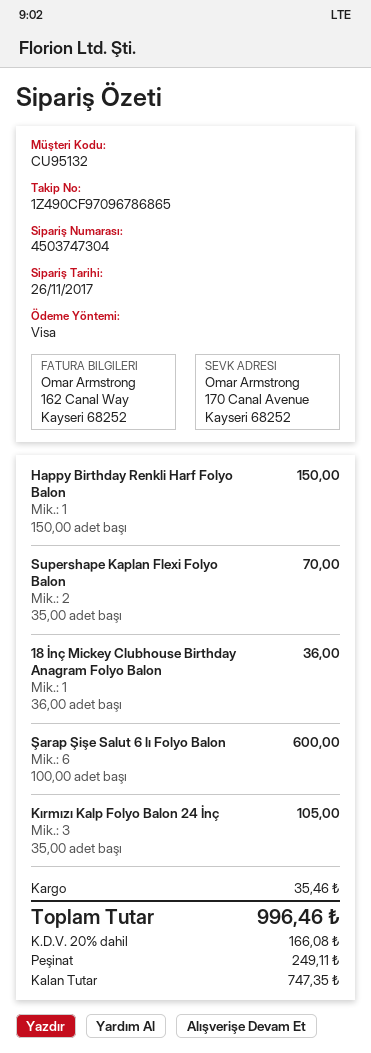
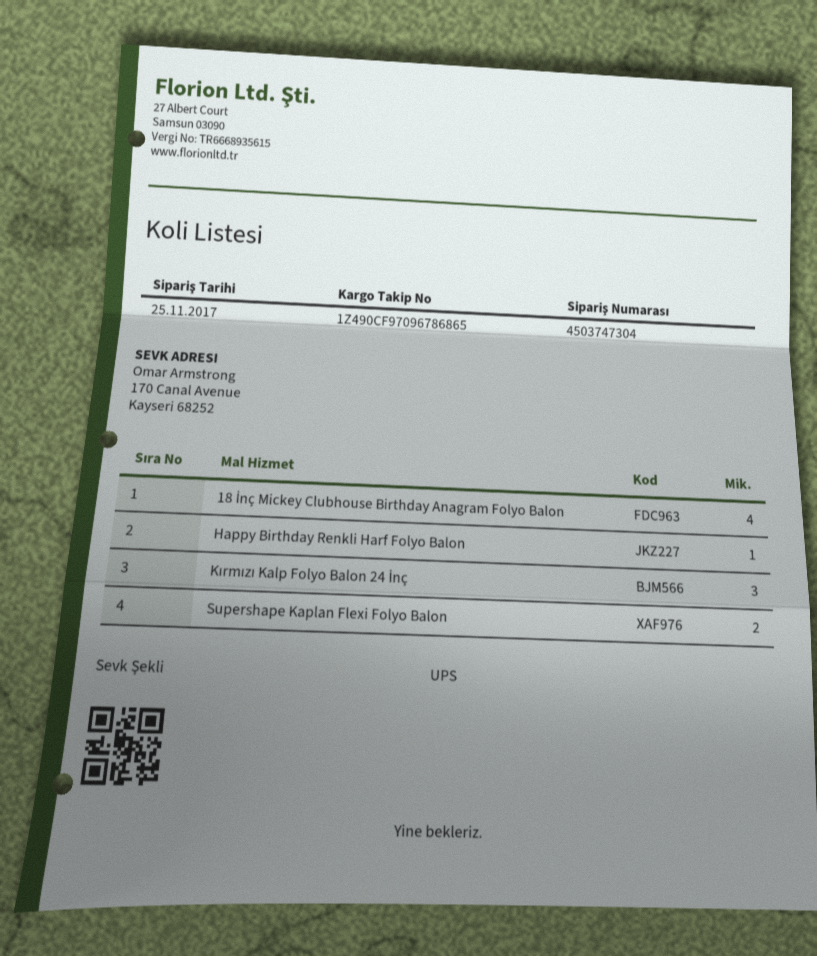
order date: 2017-11-26 -> 2017-11-25
18 İnç Mickey Clubhouse Birthday Anagram Folyo Balon: 1 -> 4
Şarap Şişe Salut 6 lı Folyo Balon: 6 -> none

